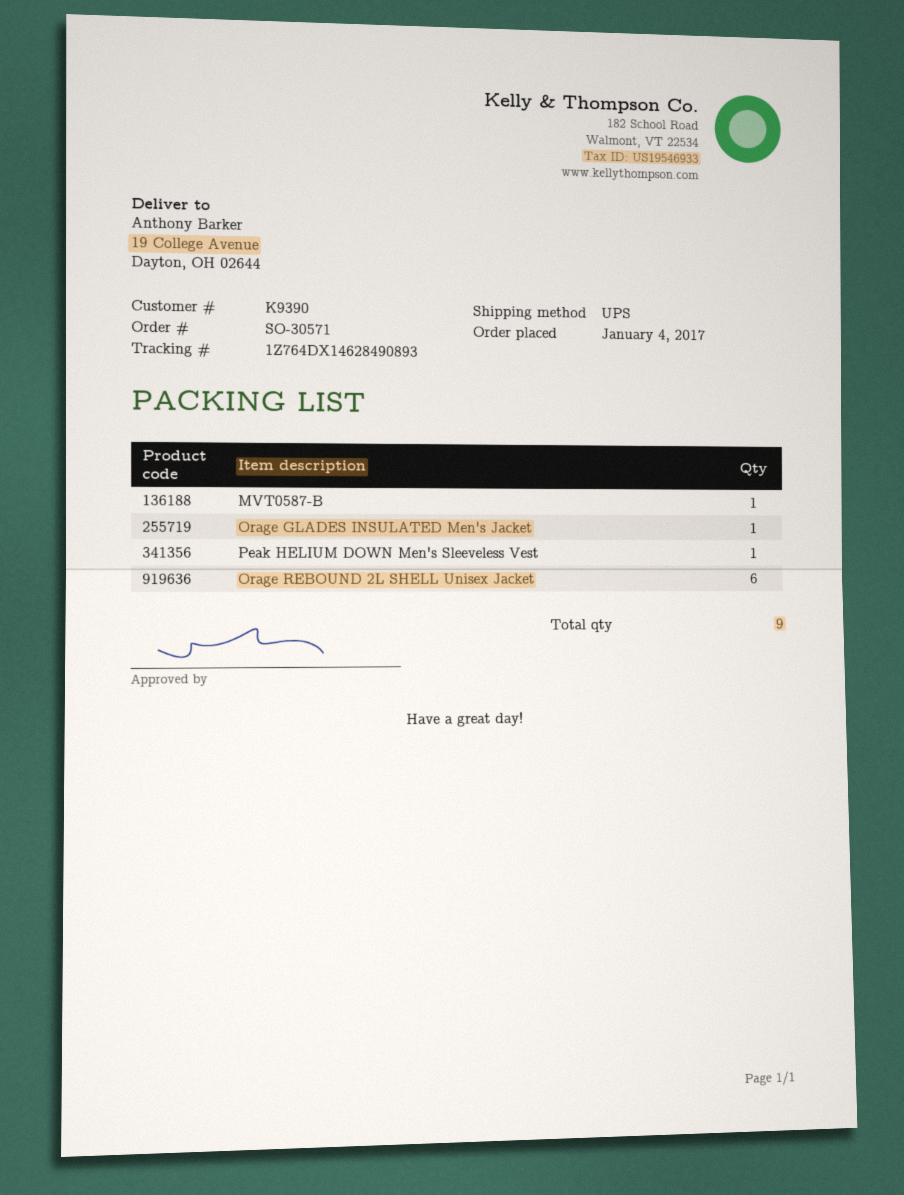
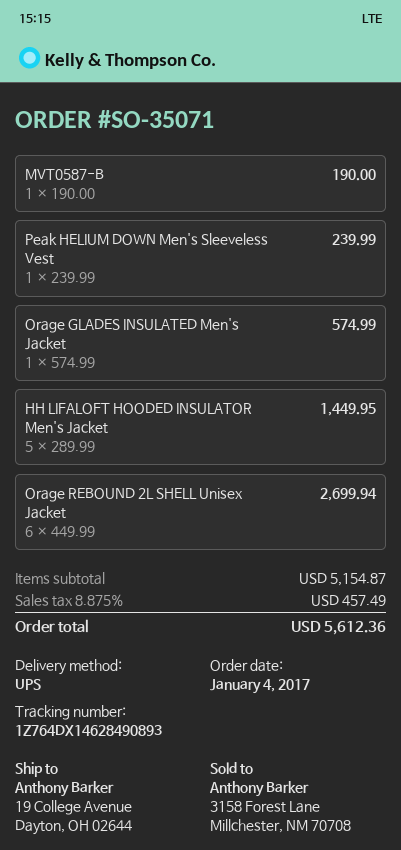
order number: SO-30571 -> SO-35071
HH LIFALOFT HOODED INSULATOR Men's Jacket: none -> 5

